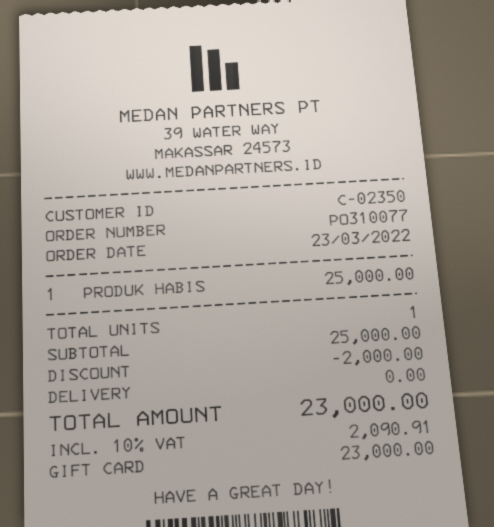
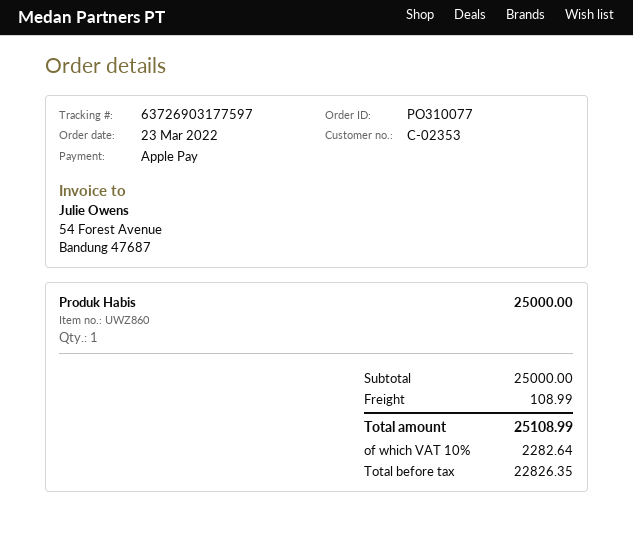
customer number: C-02350 -> C-02353
payment method: gift card -> Apple Pay
discount: 2000.00 -> none
shipping: 0.00 -> 108.99
tax: 10% = 2090.91 -> 10% = 2282.64
total: 23000.00 -> 25108.99

